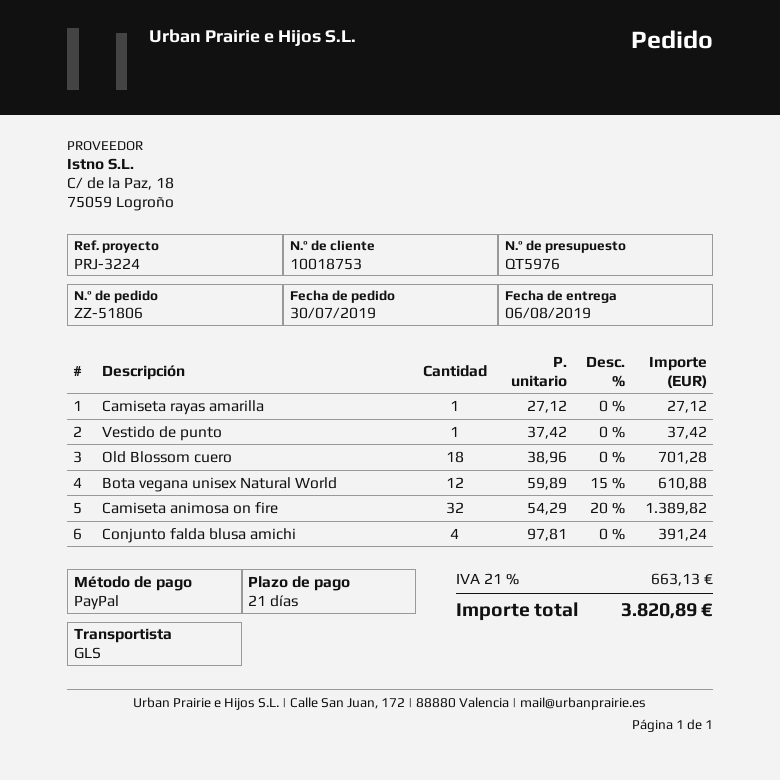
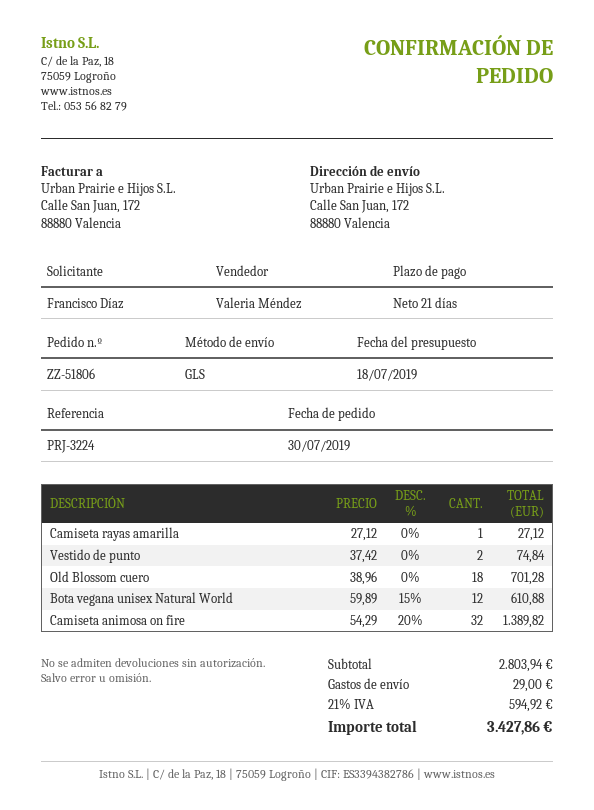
Vestido de punto: 1 x 37.42 = 37.42 -> 2 x 37.42 = 74.84
Conjunto falda blusa amichi: 4 x 97.81 = 391.24 -> none
shipping: none -> 29.00
tax: 21% = 663.13 -> 21% = 594.92
total: 3820.89 -> 3427.86

